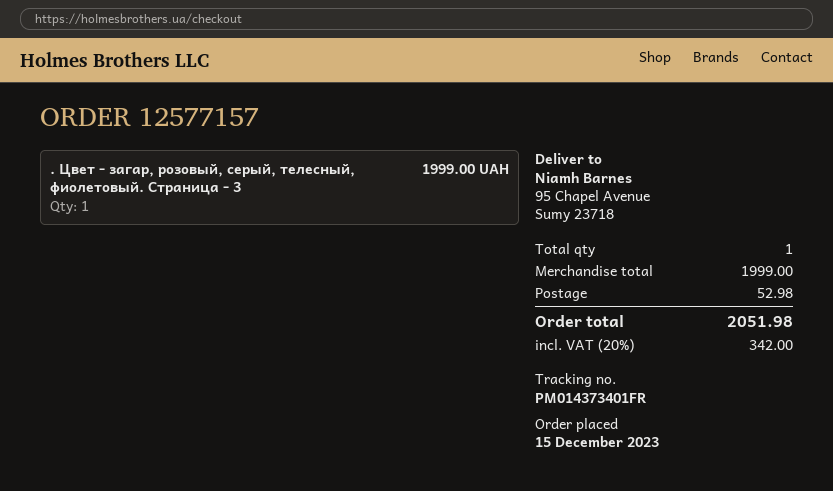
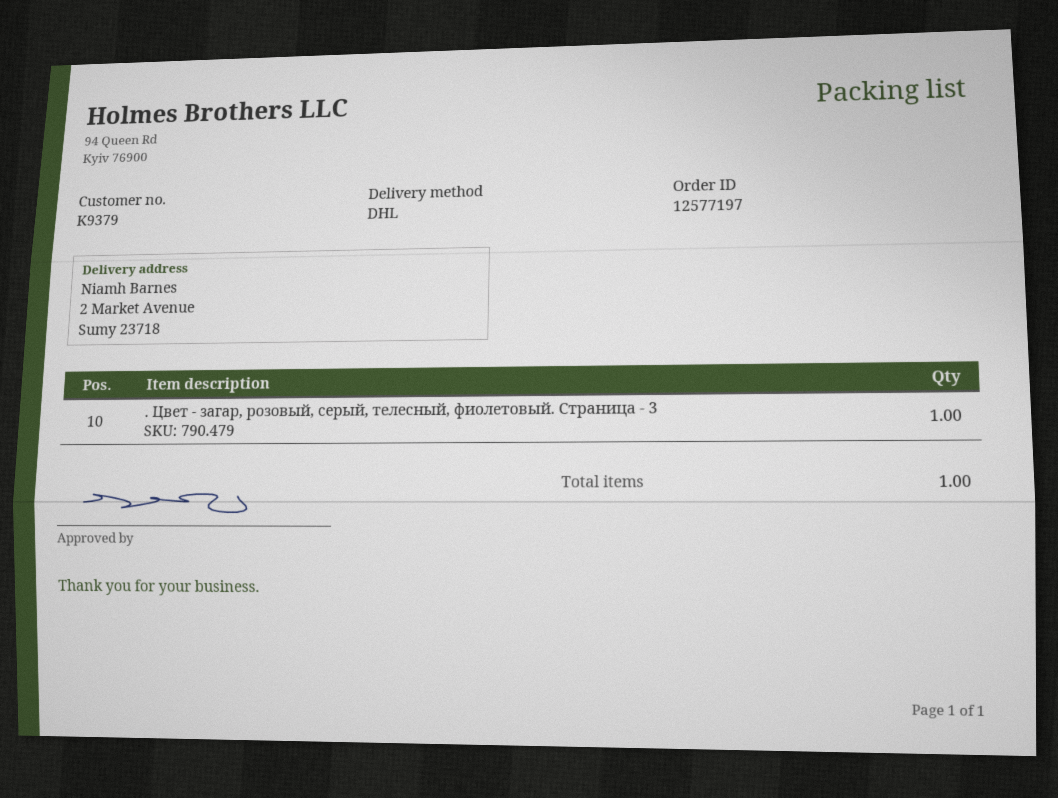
order number: 12577157 -> 12577197
ship to: 95 Chapel Avenue, Sumy 23718 -> 2 Market Avenue, Sumy 23718

